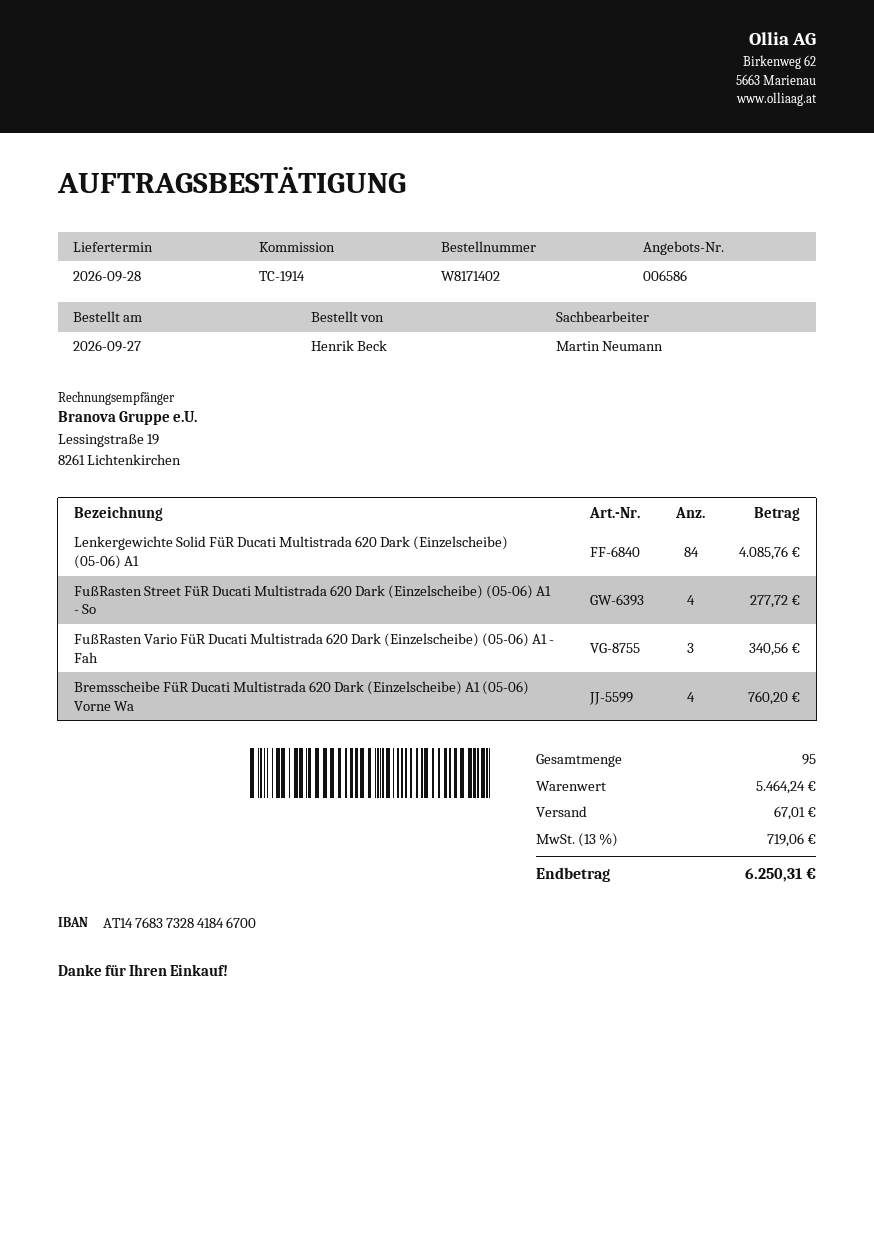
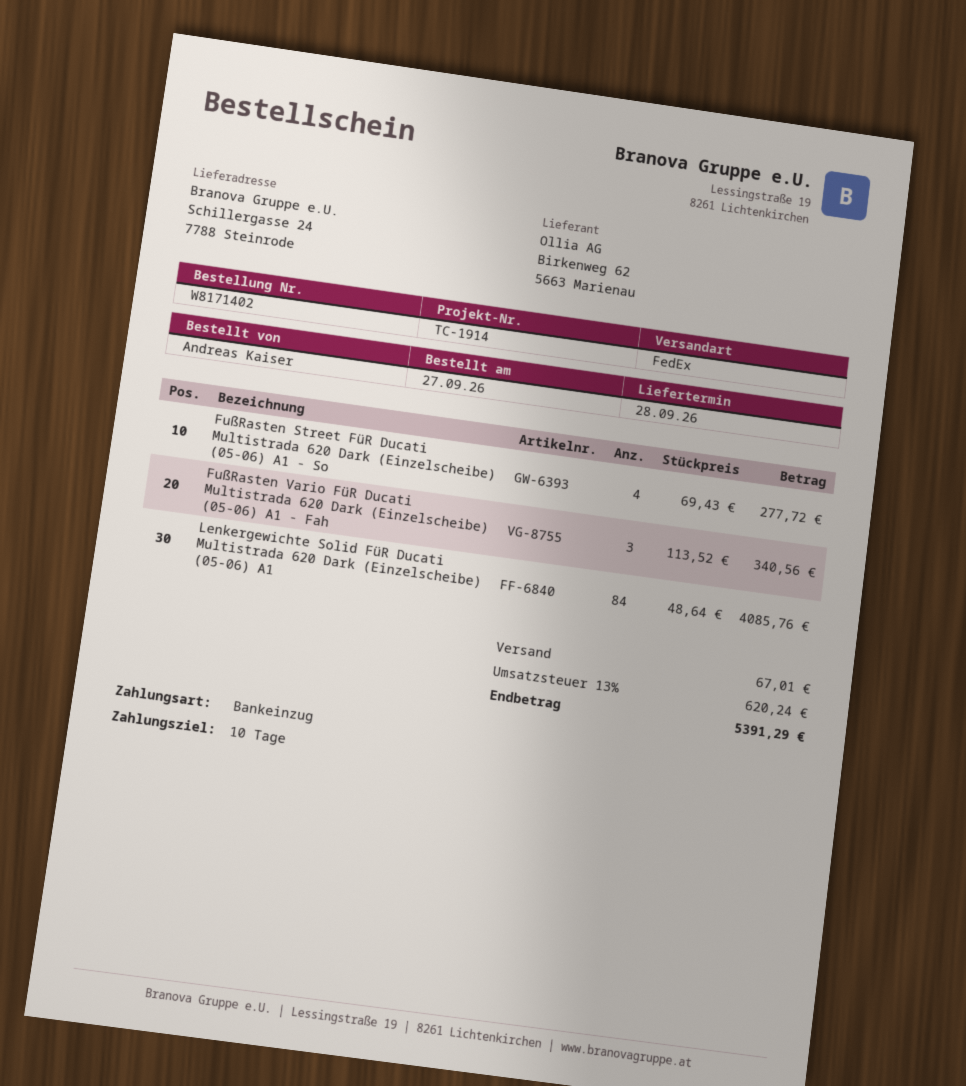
ordered by: Henrik Beck -> Andreas Kaiser
Bremsscheibe FüR Ducati Multistrada 620 Dark (Einzelscheibe) A1 (05-06) Vorne Wa: 4 for 760.20 -> none
tax: 13% = 719.06 -> 13% = 620.24
total: 6250.31 -> 5391.29

